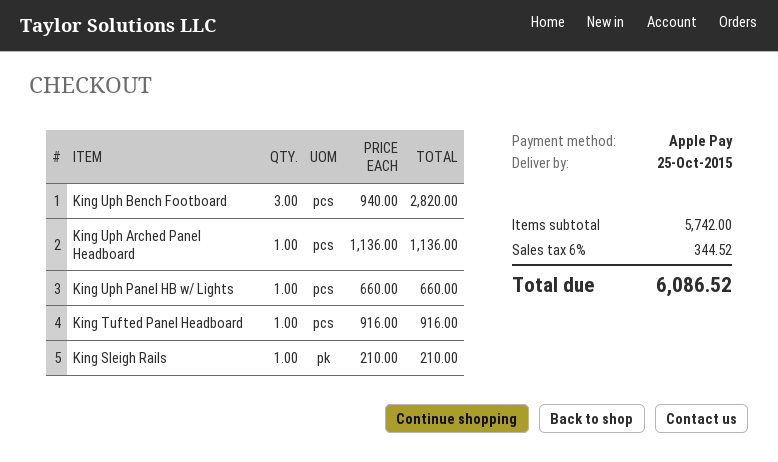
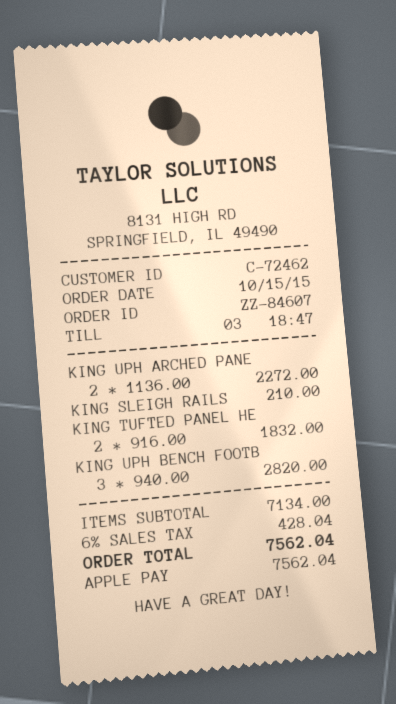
King Uph Arched Panel Headboard: 1 x 1136.00 = 1136.00 -> 2 x 1136.00 = 2272.00
King Uph Panel HB w/ Lights: 1 x 660.00 = 660.00 -> none
King Tufted Panel Headboard: 1 x 916.00 = 916.00 -> 2 x 916.00 = 1832.00
subtotal: 5742.00 -> 7134.00
tax: 6% = 344.52 -> 6% = 428.04
total: 6086.52 -> 7562.04

